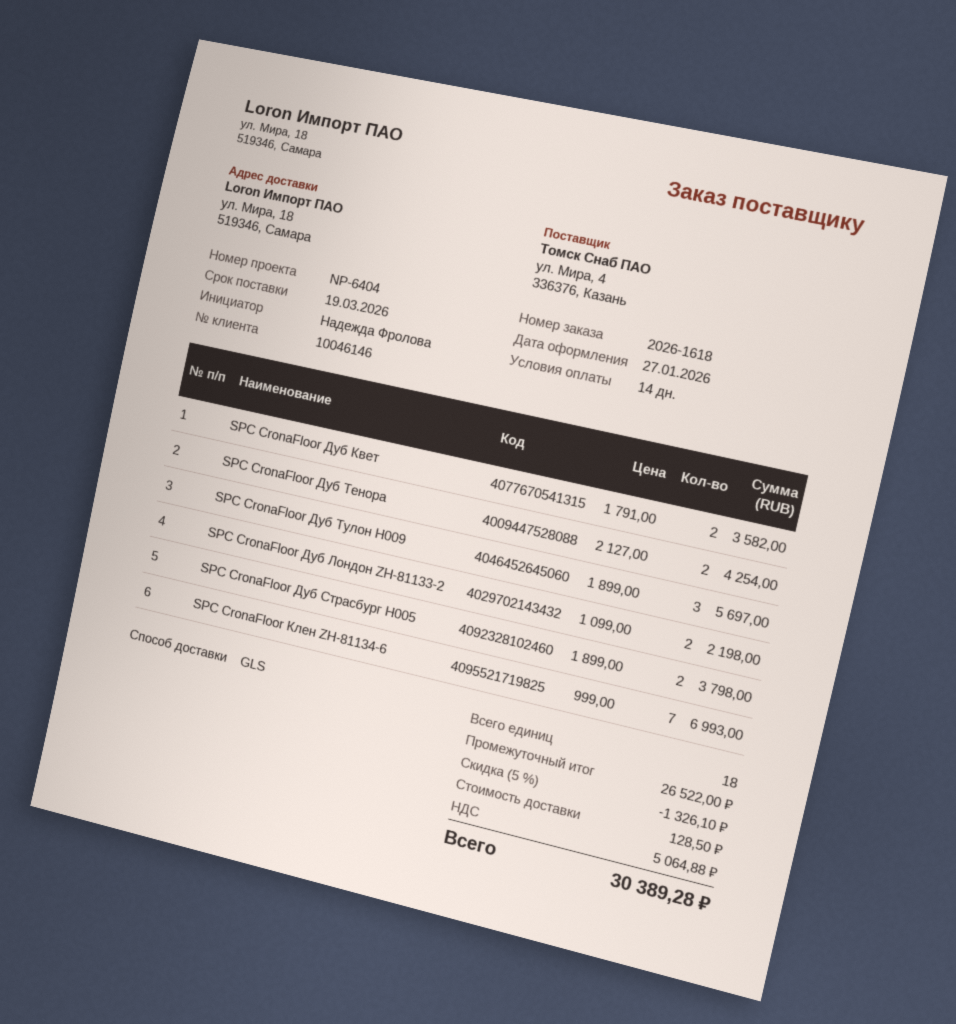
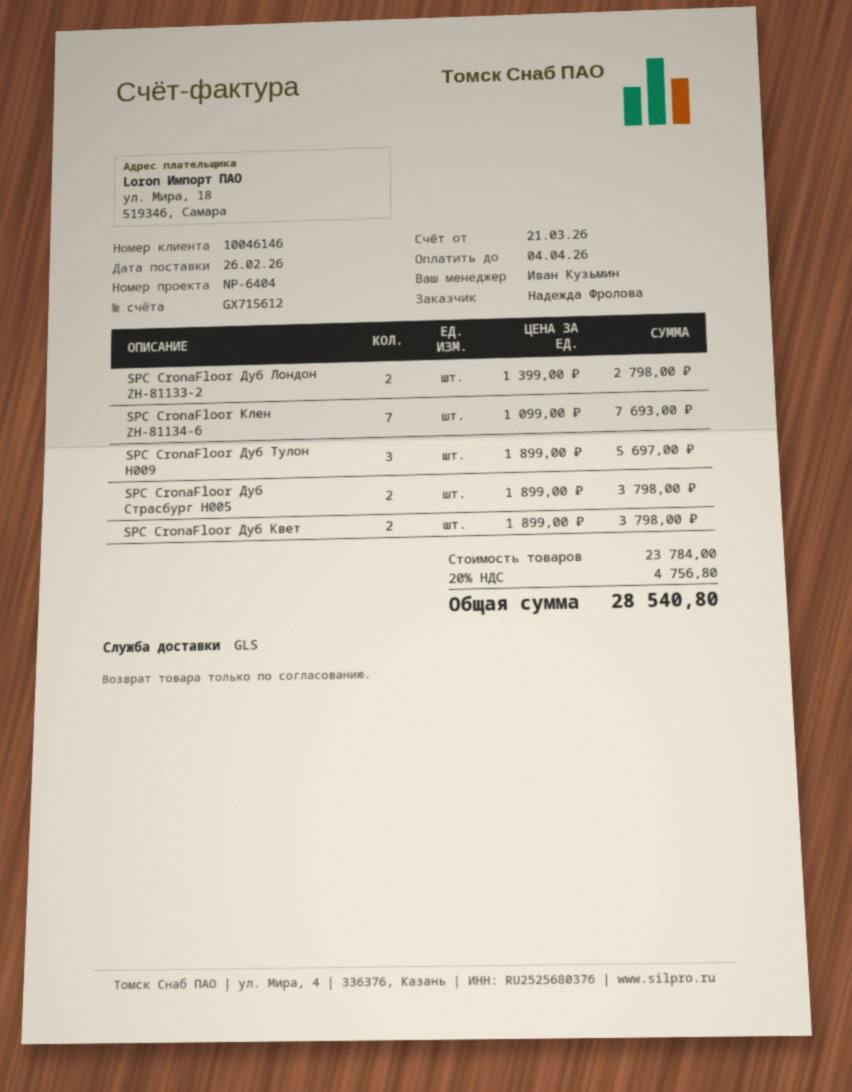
delivery date: 2026-03-19 -> 2026-02-26
SPC CronaFloor Дуб Квет: 2 x 1791.00 = 3582.00 -> 2 x 1899.00 = 3798.00
SPC CronaFloor Дуб Тенора: 2 x 2127.00 = 4254.00 -> none
SPC CronaFloor Дуб Лондон ZH-81133-2: 2 x 1099.00 = 2198.00 -> 2 x 1399.00 = 2798.00
SPC CronaFloor Клен ZH-81134-6: 7 x 999.00 = 6993.00 -> 7 x 1099.00 = 7693.00
subtotal: 26522.00 -> 23784.00
discount: 5% = 1326.10 -> none
shipping: 128.50 -> none
tax: 5064.88 -> 4756.80
total: 30389.28 -> 28540.80

